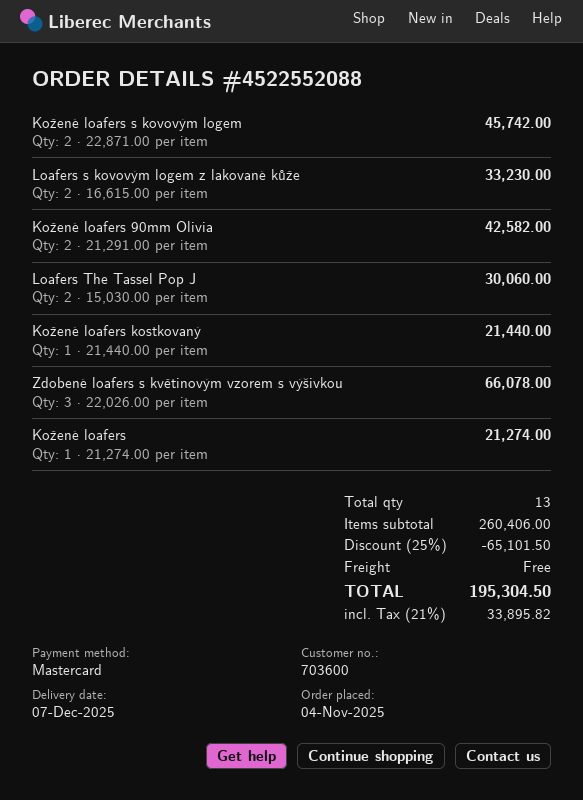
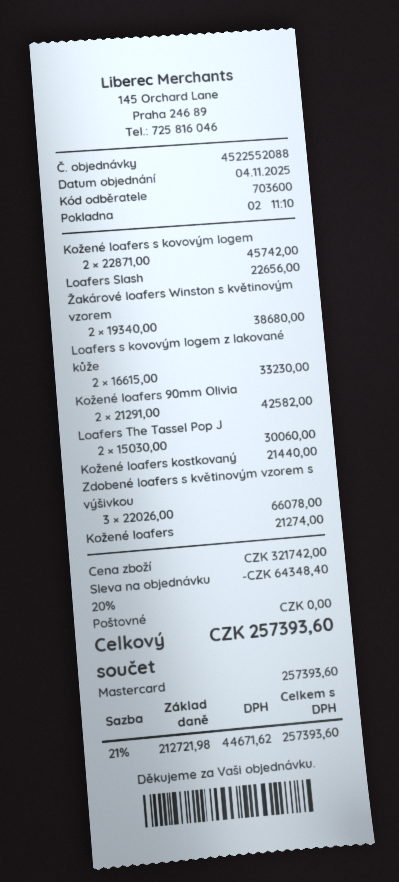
Loafers Slash: none -> 1 x 22656.00 = 22656.00
Žakárové loafers Winston s květinovým vzorem: none -> 2 x 19340.00 = 38680.00
subtotal: 260406.00 -> 321742.00
discount: 25% = 65101.50 -> 20% = 64348.40
tax: 21% = 33895.82 -> 21% = 44671.62
total: 195304.50 -> 257393.60

